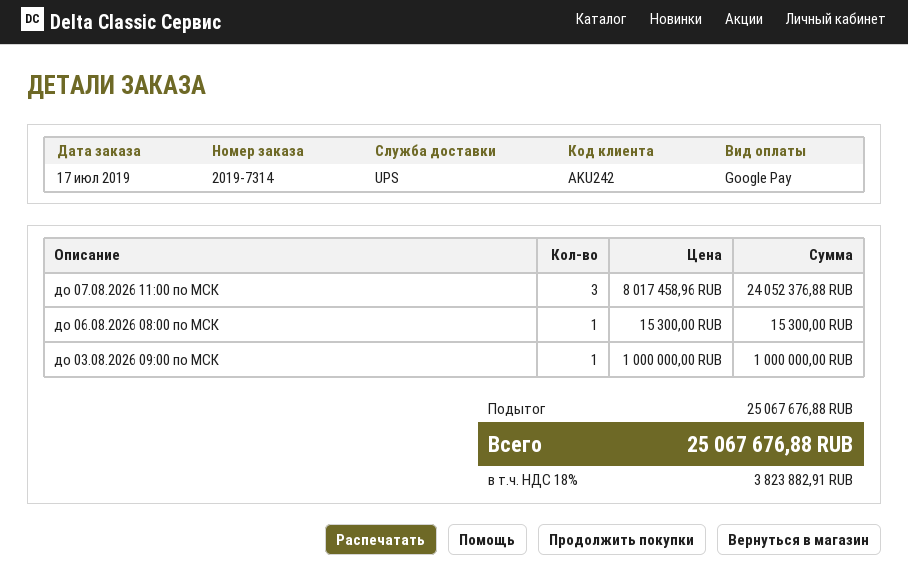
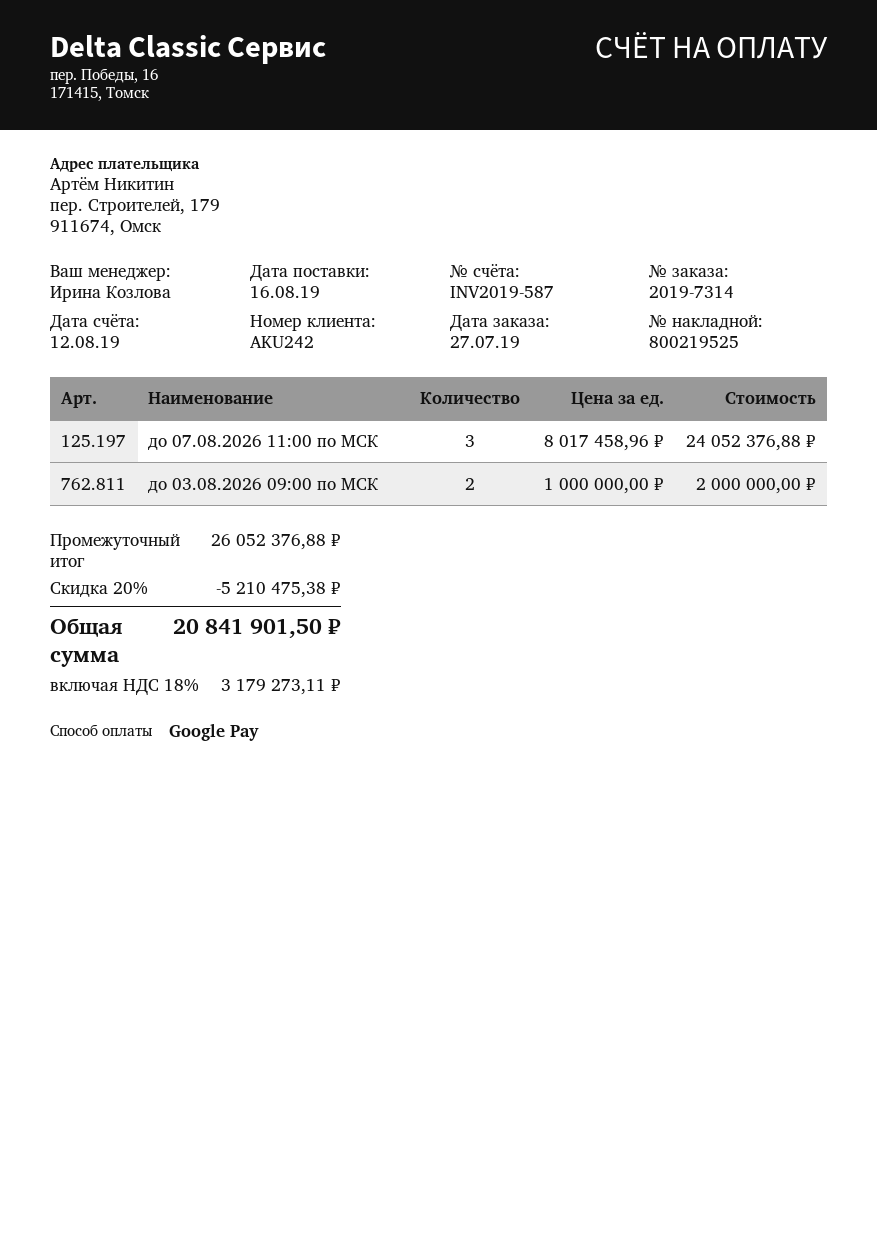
order date: 2019-07-17 -> 2019-07-27
до 06.08.2026 08:00 по МСК: 1 x 15300.00 = 15300.00 -> none
до 03.08.2026 09:00 по МСК: 1 x 1000000.00 = 1000000.00 -> 2 x 1000000.00 = 2000000.00
subtotal: 25067676.88 -> 26052376.88
discount: none -> 20% = 5210475.38
tax: 18% = 3823882.91 -> 18% = 3179273.11
total: 25067676.88 -> 20841901.50

